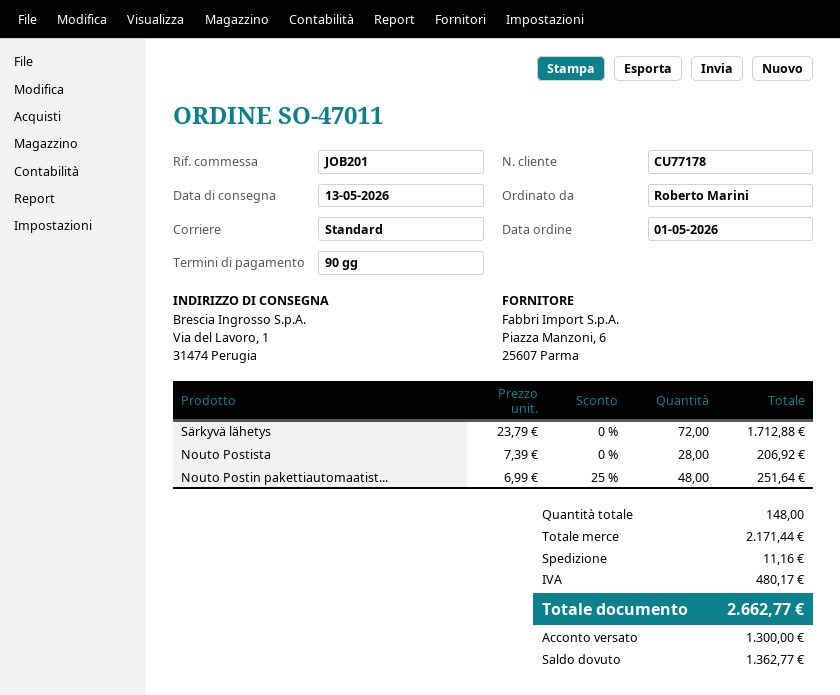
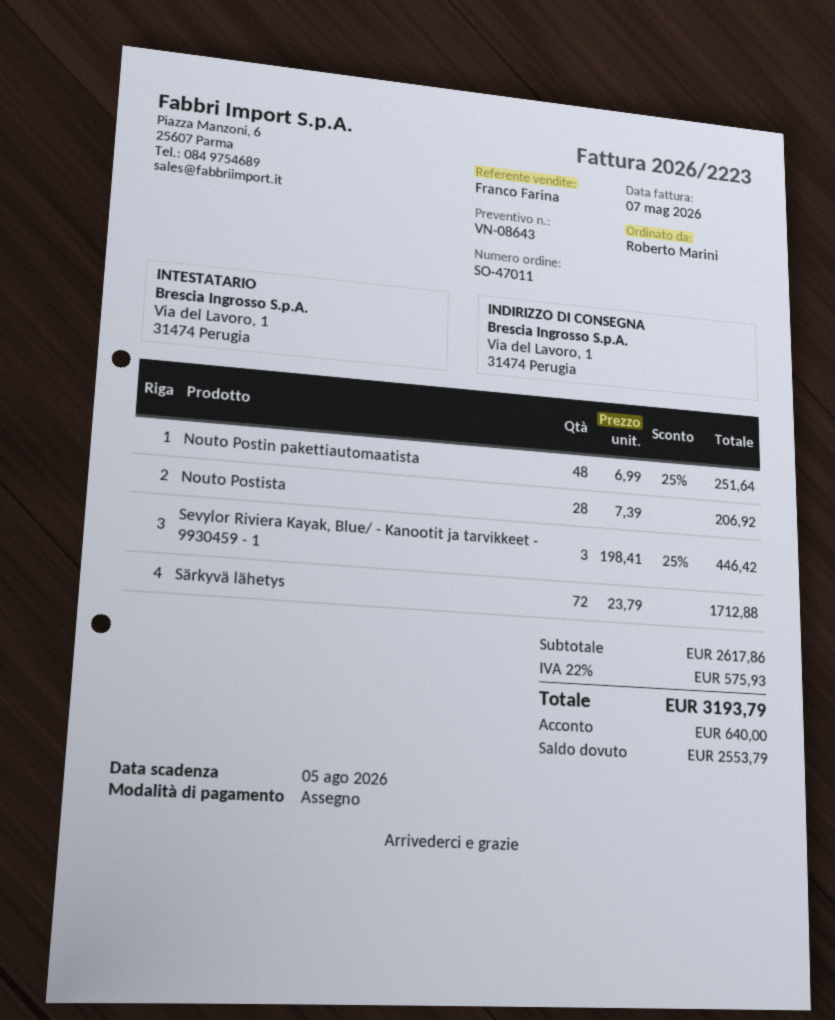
Sevylor Riviera Kayak, Blue/ - Kanootit ja tarvikkeet - 9930459 - 1: none -> 3 x 198.41 - 25% = 446.42
subtotal: 2171.44 -> 2617.86
shipping: 11.16 -> none
tax: 480.17 -> 575.93
total: 2662.77 -> 3193.79
deposit: 1300.00 -> 640.00
balance: 1362.77 -> 2553.79

